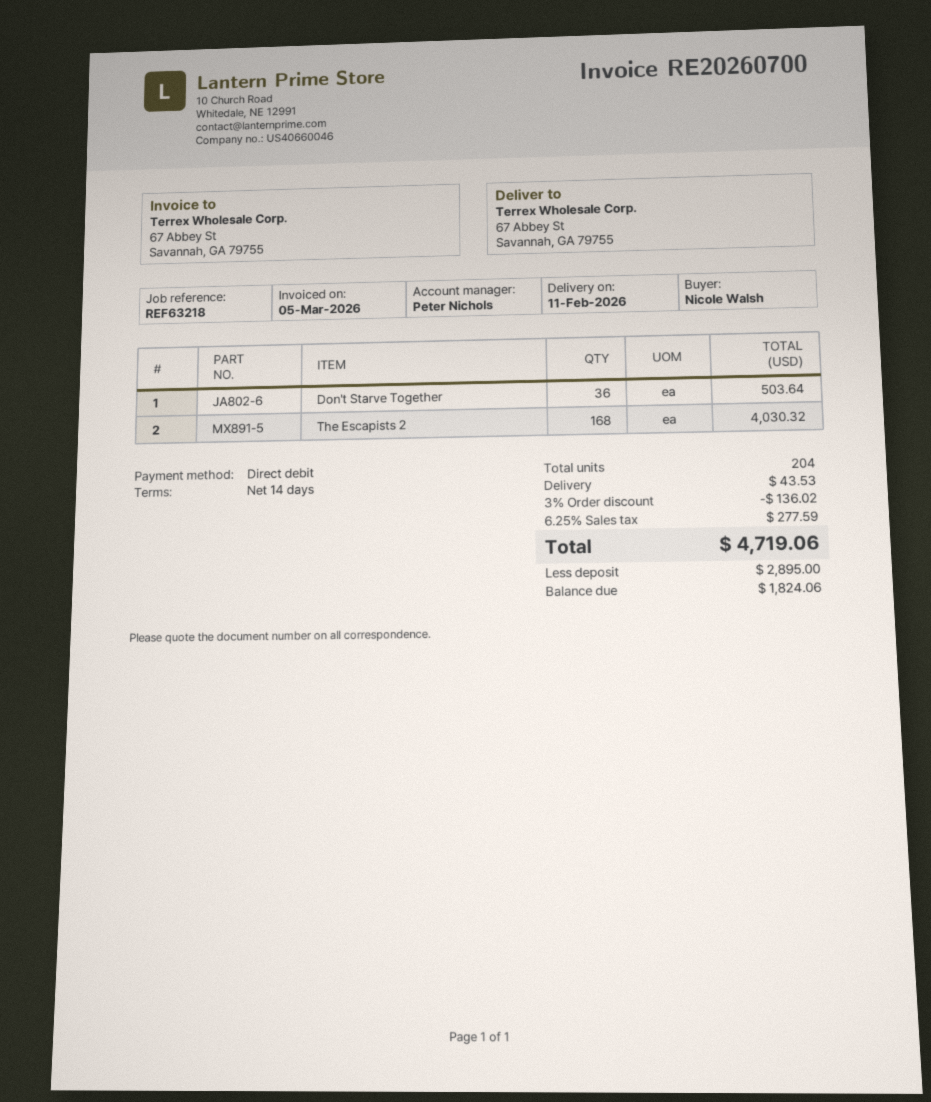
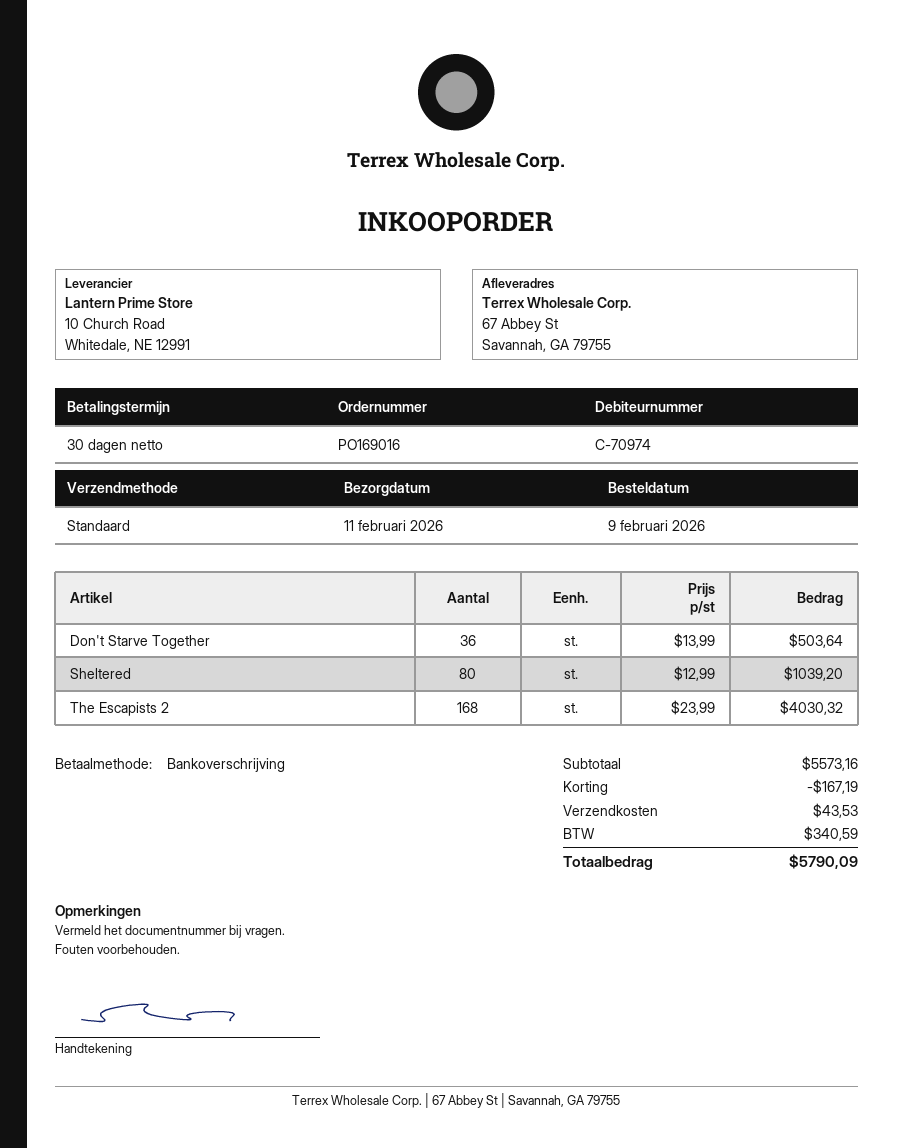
payment terms: 14 days -> 30 days
payment method: direct debit -> bank transfer
Sheltered: none -> 80 for 1039.20
discount: 136.02 -> 167.19
tax: 277.59 -> 340.59
total: 4719.06 -> 5790.09

